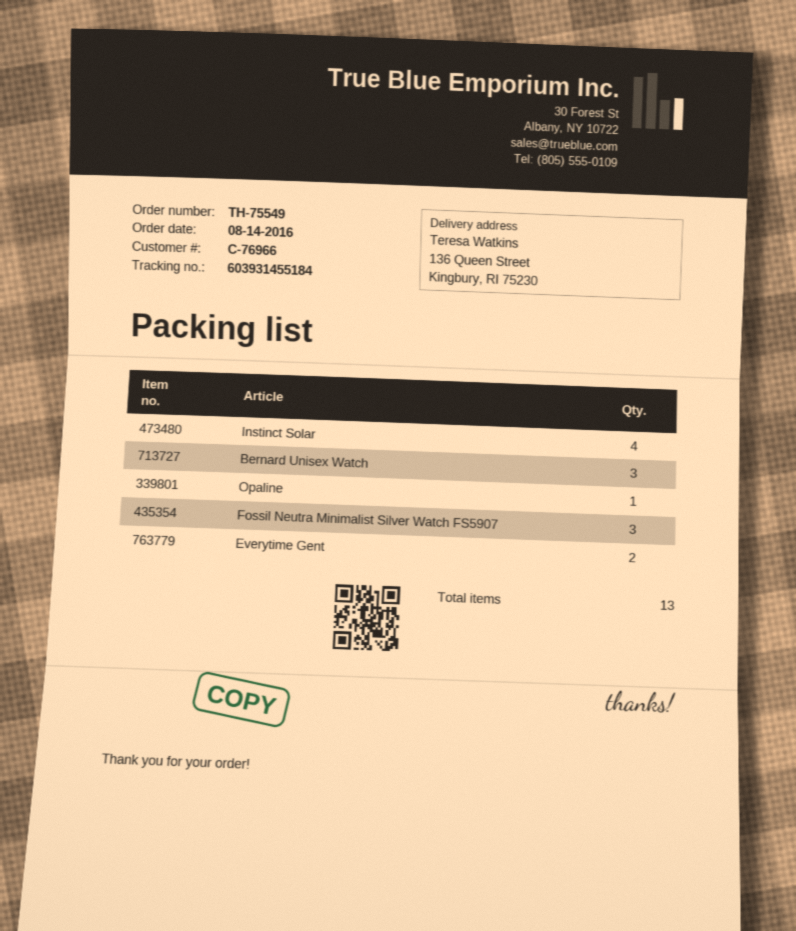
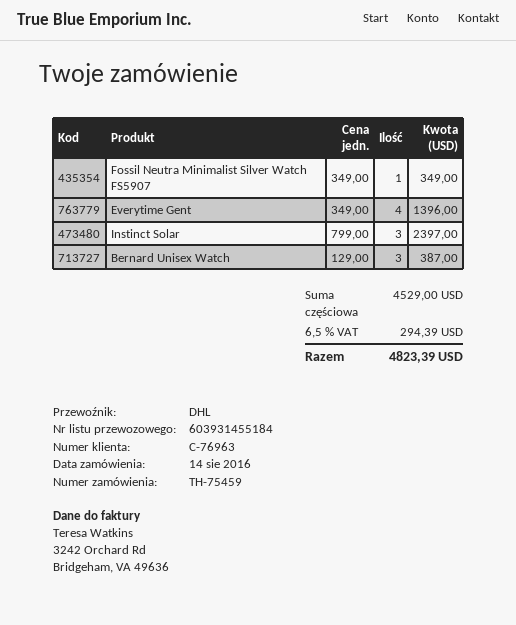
order number: TH-75549 -> TH-75459
customer number: C-76966 -> C-76963
Instinct Solar: 4 -> 3
Opaline: 1 -> none
Fossil Neutra Minimalist Silver Watch FS5907: 3 -> 1
Everytime Gent: 2 -> 4

